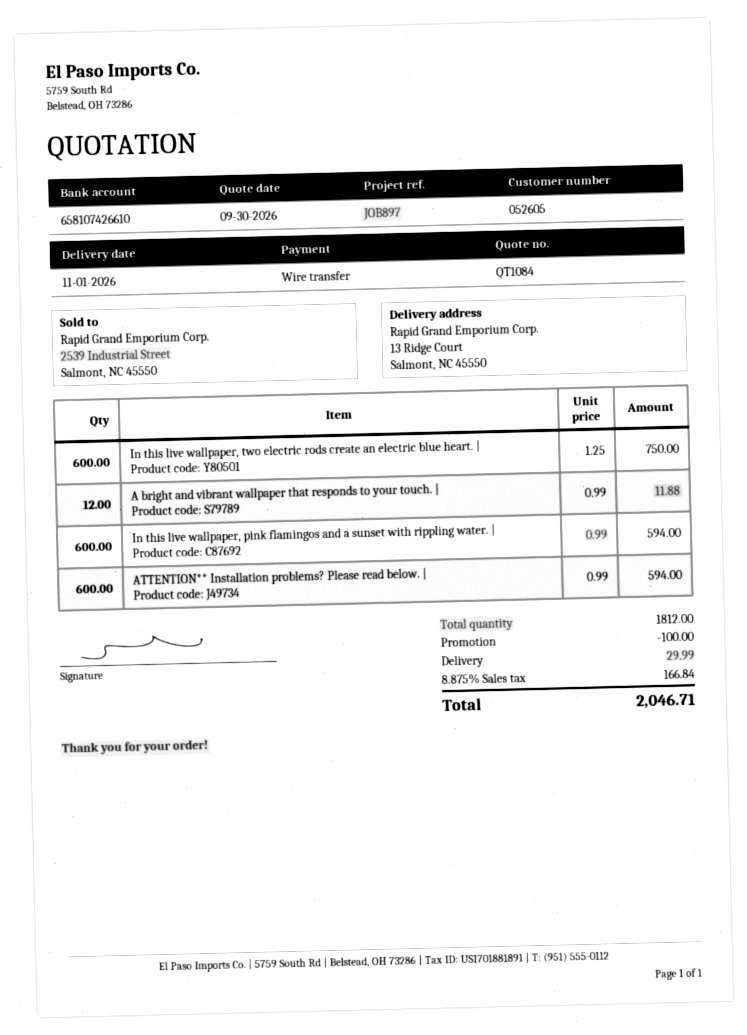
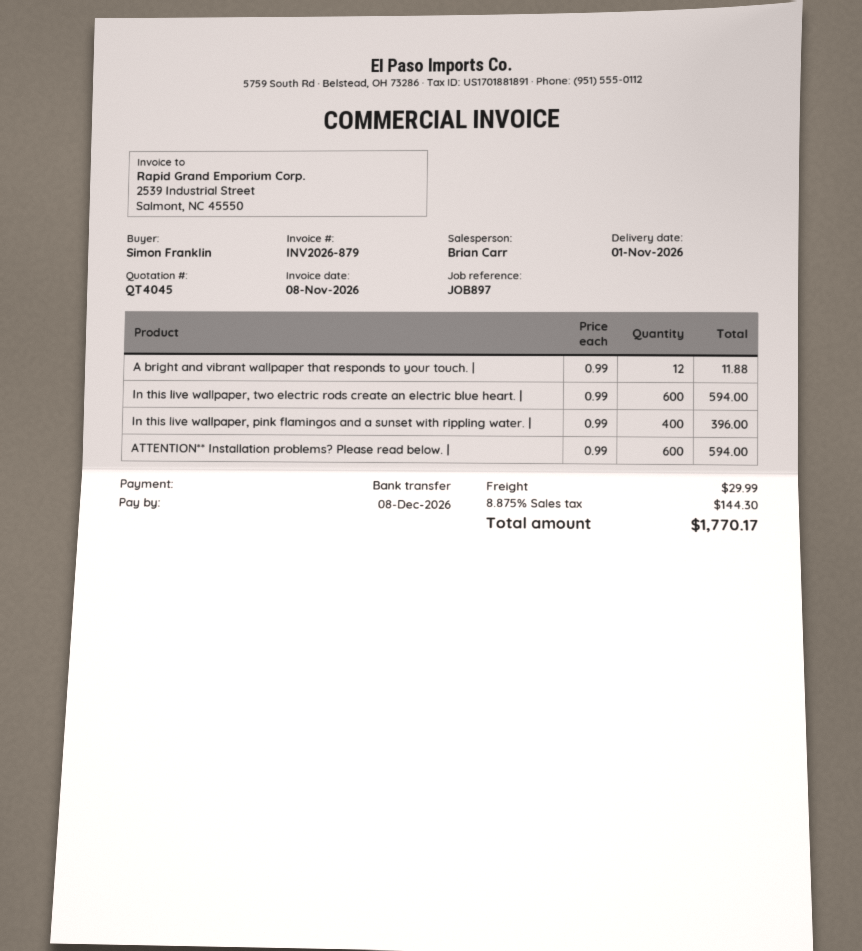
quote number: QT1084 -> QT4045
In this live wallpaper, two electric rods create an electric blue heart. |: 600 x 1.25 = 750.00 -> 600 x 0.99 = 594.00
In this live wallpaper, pink flamingos and a sunset with rippling water. |: 600 x 0.99 = 594.00 -> 400 x 0.99 = 396.00
discount: 100.00 -> none
tax: 8.875% = 166.84 -> 8.875% = 144.30
total: 2046.71 -> 1770.17

